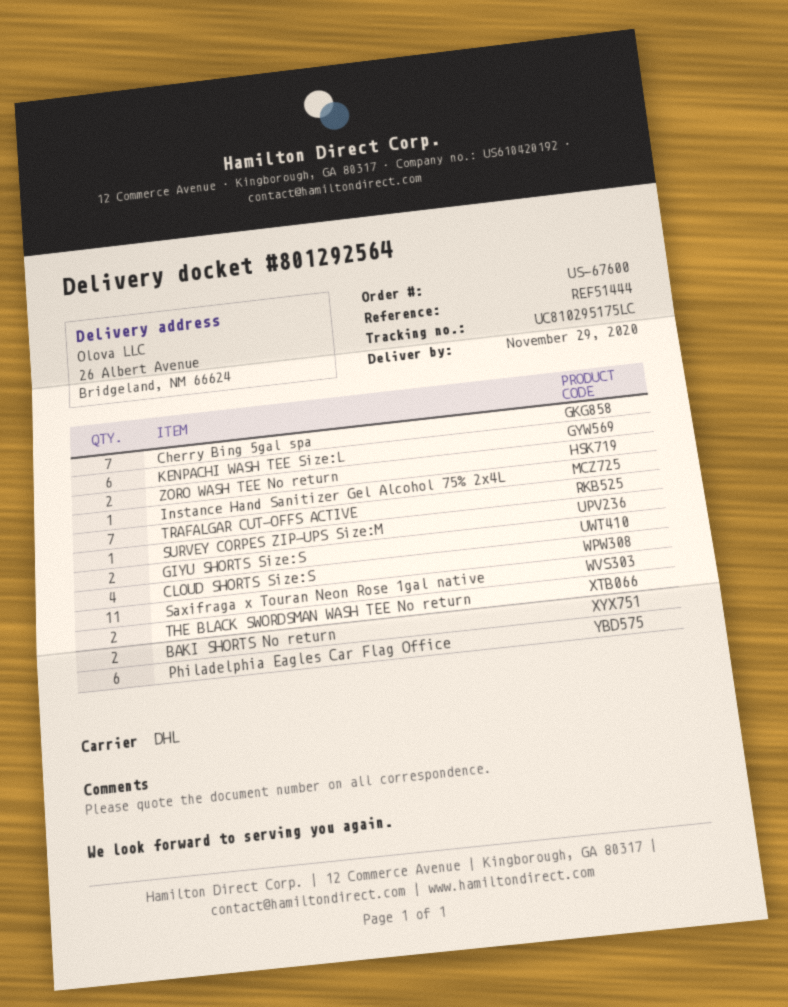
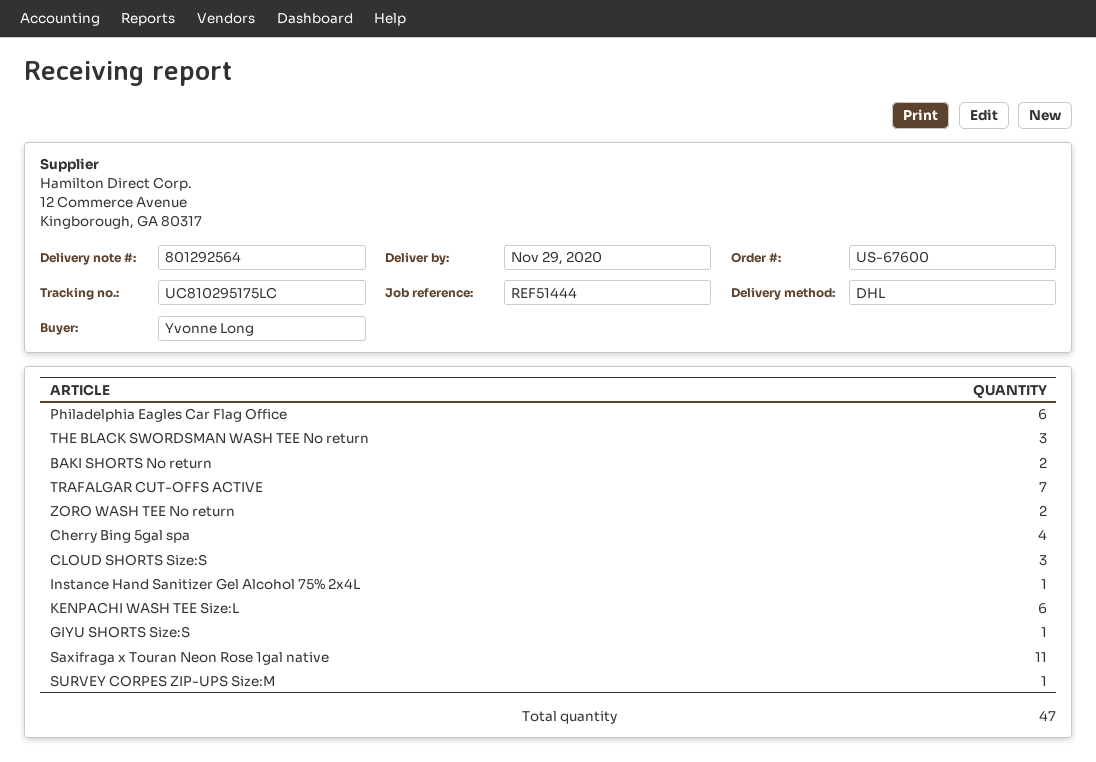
Cherry Bing 5gal spa: 7 -> 4
GIYU SHORTS Size:S: 2 -> 1
CLOUD SHORTS Size:S: 4 -> 3
THE BLACK SWORDSMAN WASH TEE No return: 2 -> 3

